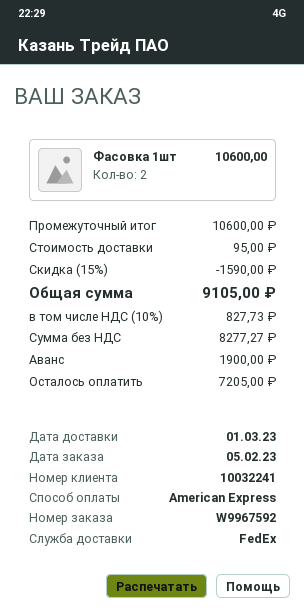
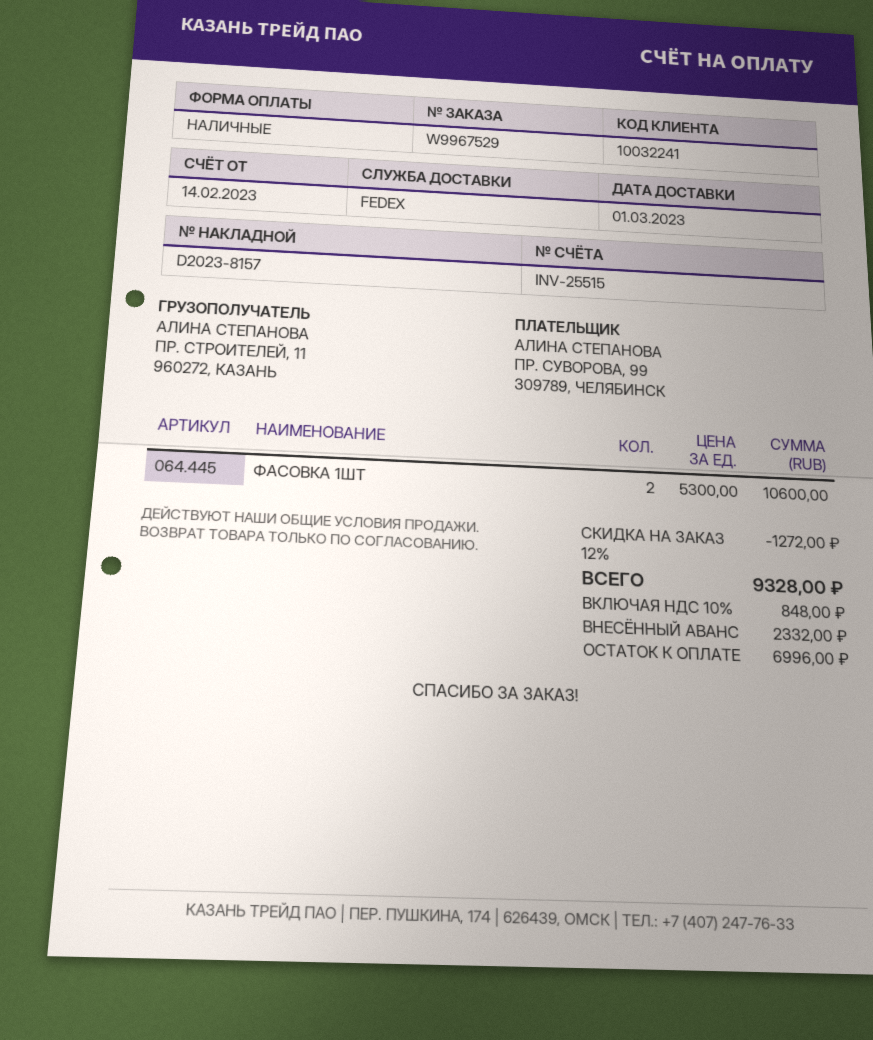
order number: W9967592 -> W9967529
payment method: American Express -> cash
discount: 15% = 1590.00 -> 12% = 1272.00
shipping: 95.00 -> none
tax: 10% = 827.73 -> 10% = 848.00
total: 9105.00 -> 9328.00
deposit: 1900.00 -> 2332.00
balance: 7205.00 -> 6996.00

